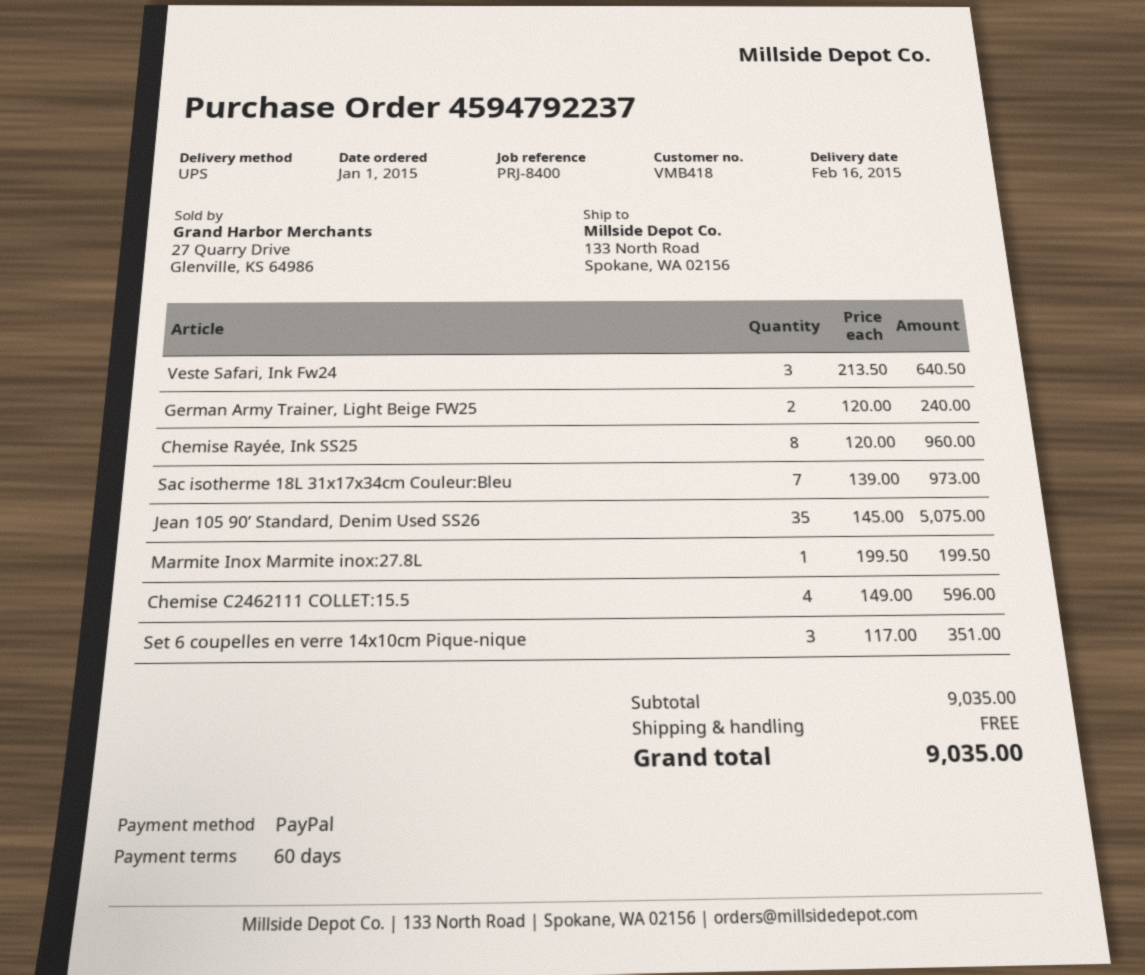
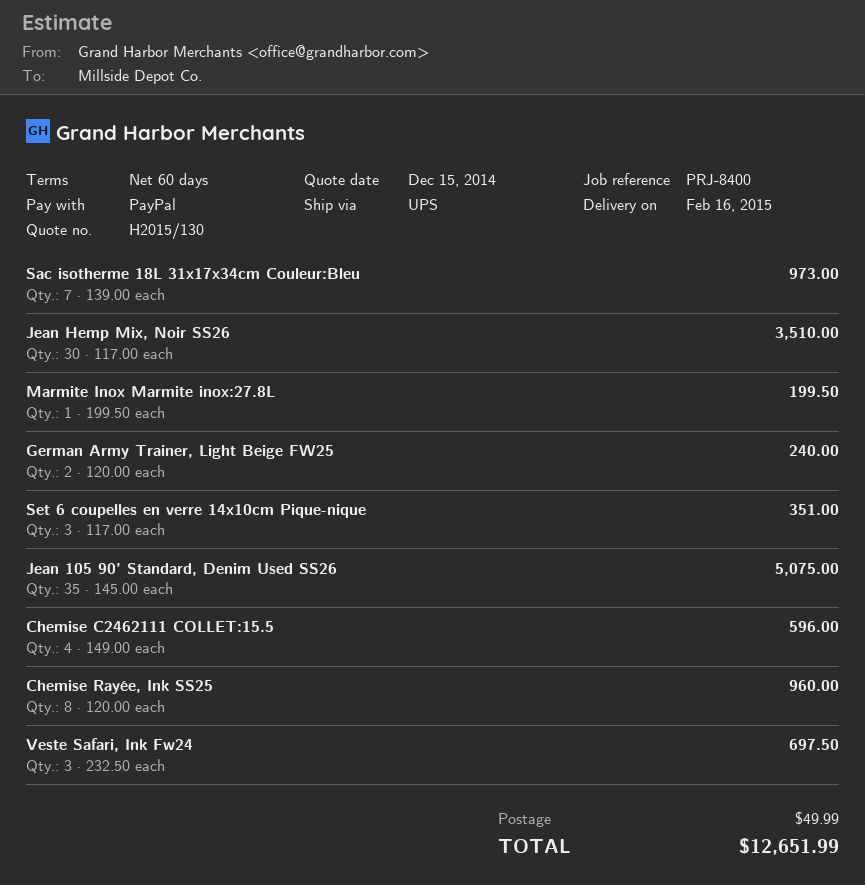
Veste Safari, Ink Fw24: 3 x 213.50 = 640.50 -> 3 x 232.50 = 697.50
Jean Hemp Mix, Noir SS26: none -> 30 x 117.00 = 3510.00
shipping: 0.00 -> 49.99
total: 9035.00 -> 12651.99

